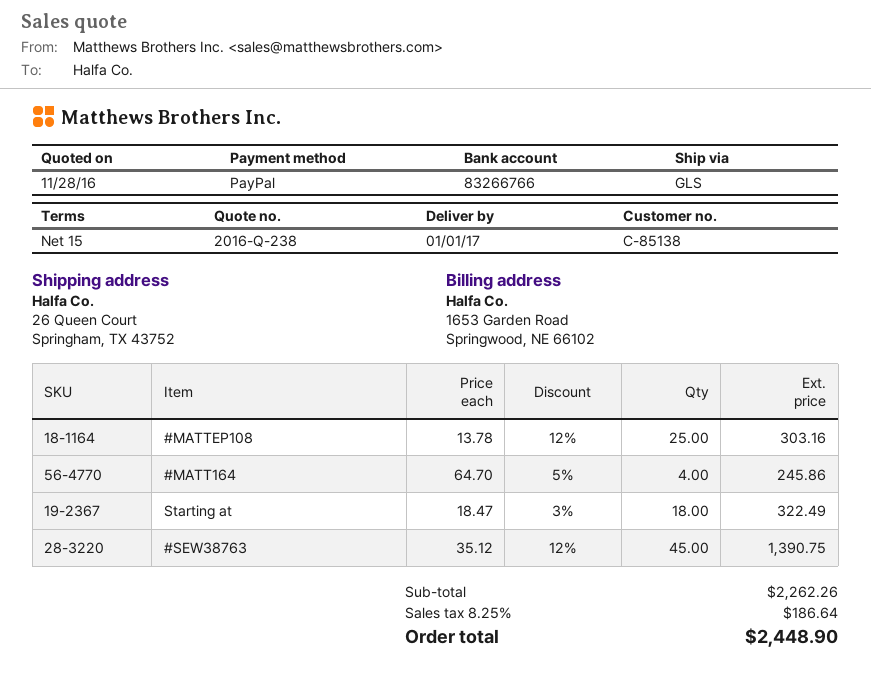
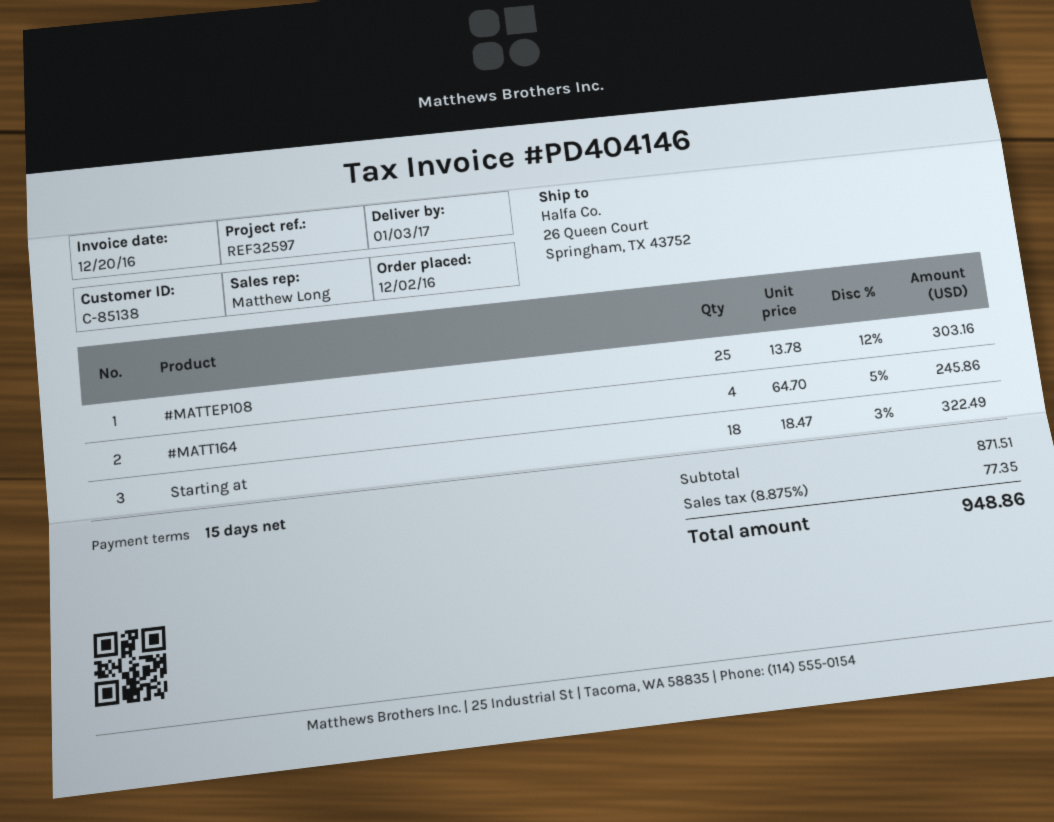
delivery date: 2017-01-01 -> 2017-01-03
#SEW38763: 45 x 35.12 - 12% = 1390.75 -> none
subtotal: 2262.26 -> 871.51
tax: 8.25% = 186.64 -> 8.875% = 77.35
total: 2448.90 -> 948.86

